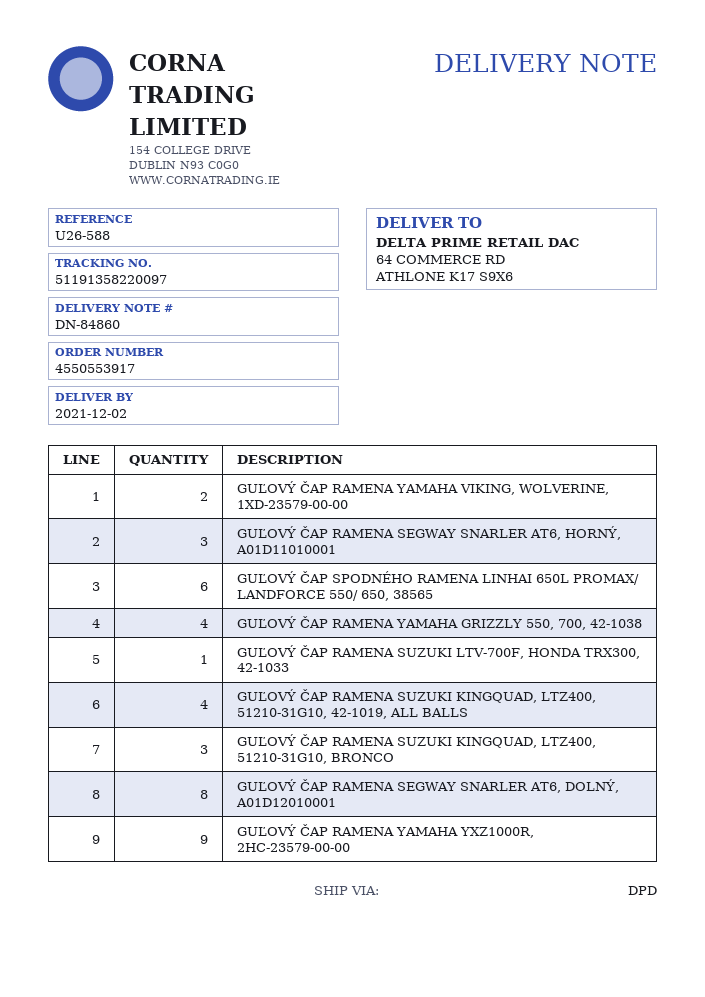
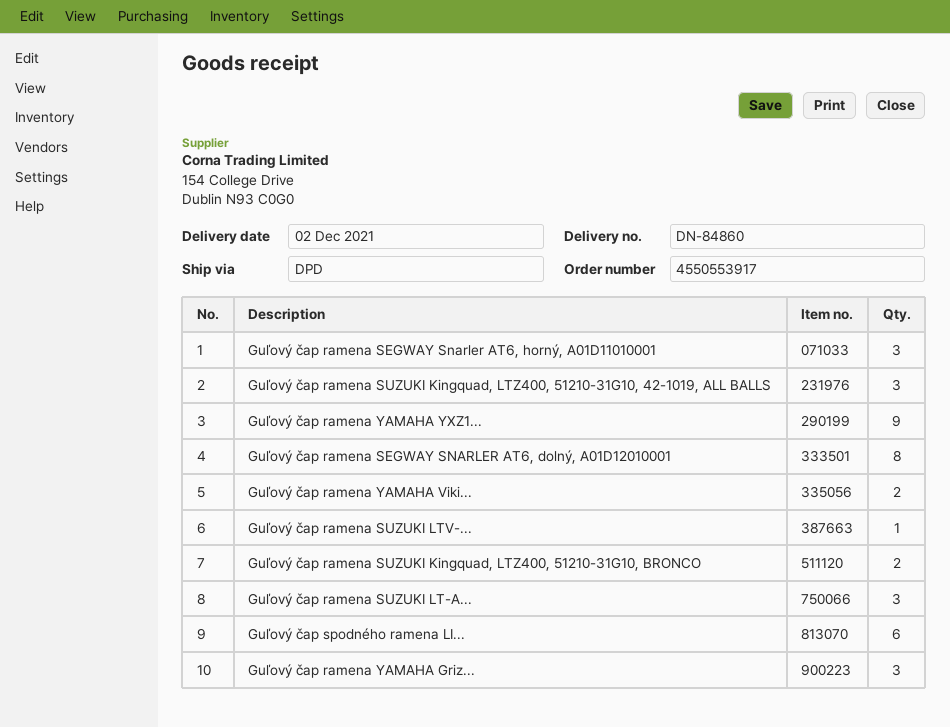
GUĽOVÝ ČAP RAMENA YAMAHA GRIZZLY 550, 700, 42-1038: 4 -> 3
GUĽOVÝ ČAP RAMENA SUZUKI KINGQUAD, LTZ400, 51210-31G10, 42-1019, ALL BALLS: 4 -> 3
GUĽOVÝ ČAP RAMENA SUZUKI KINGQUAD, LTZ400, 51210-31G10, BRONCO: 3 -> 2
Guľový čap ramena SUZUKI LT-A...: none -> 3

